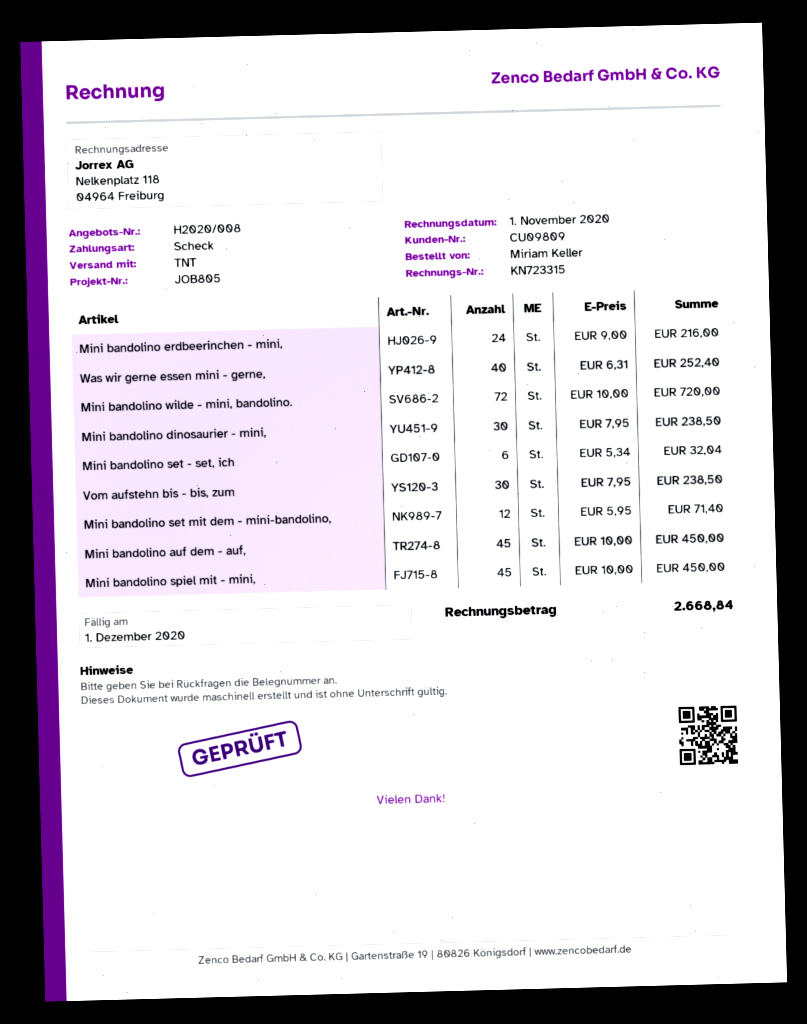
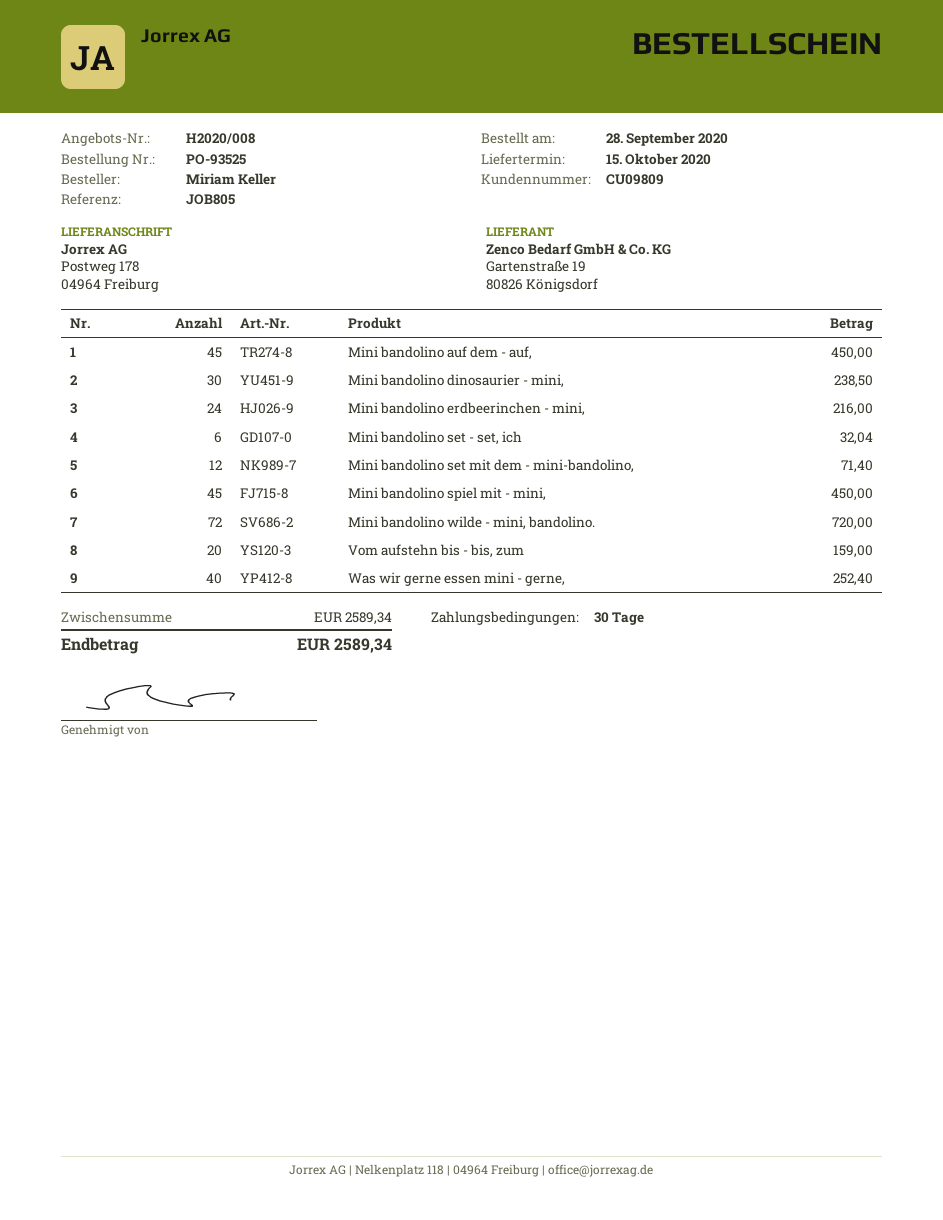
Vom aufstehn bis - bis, zum: 30 for 238.50 -> 20 for 159.00
total: 2668.84 -> 2589.34

